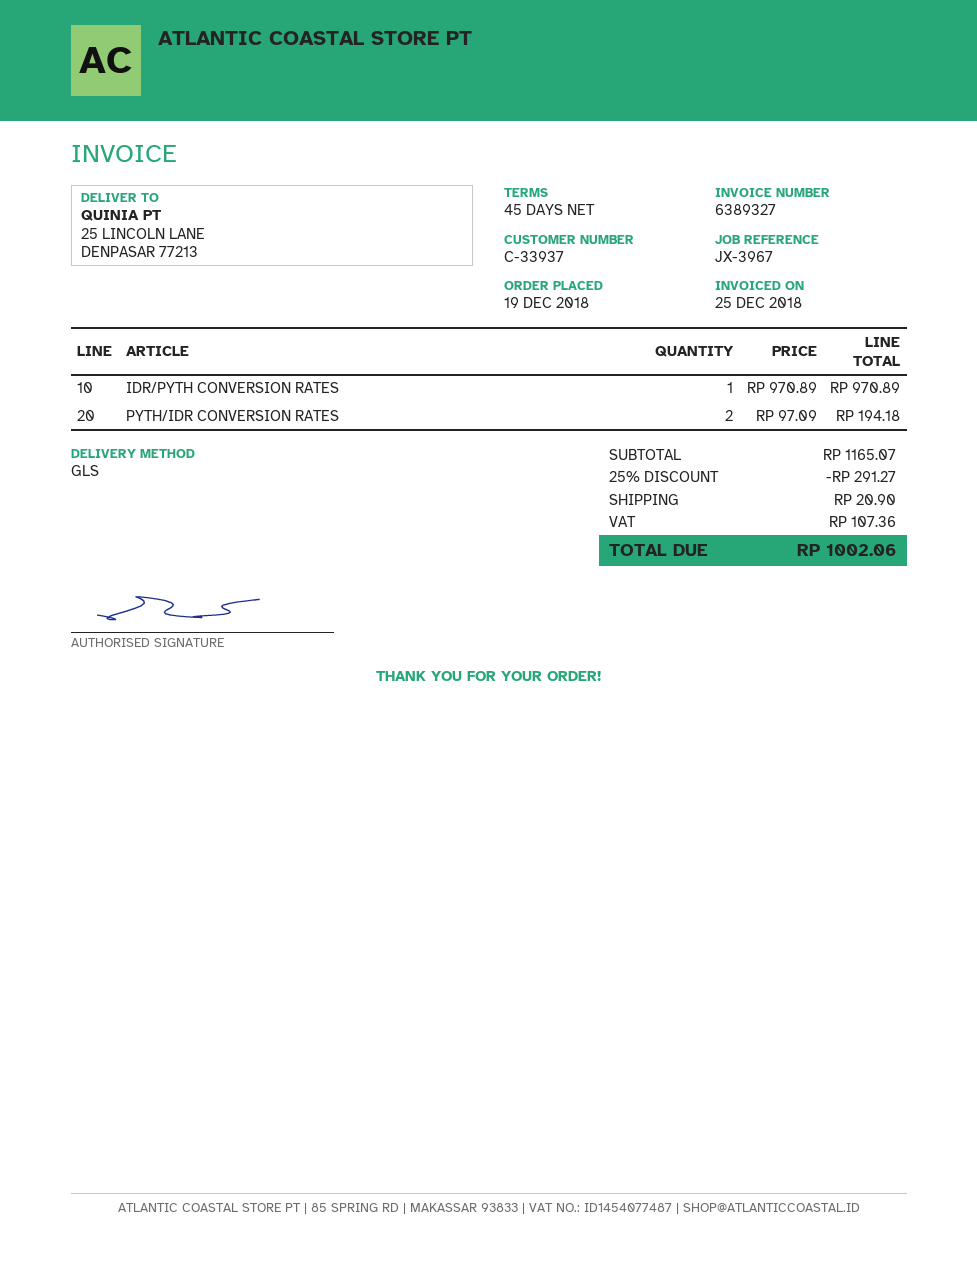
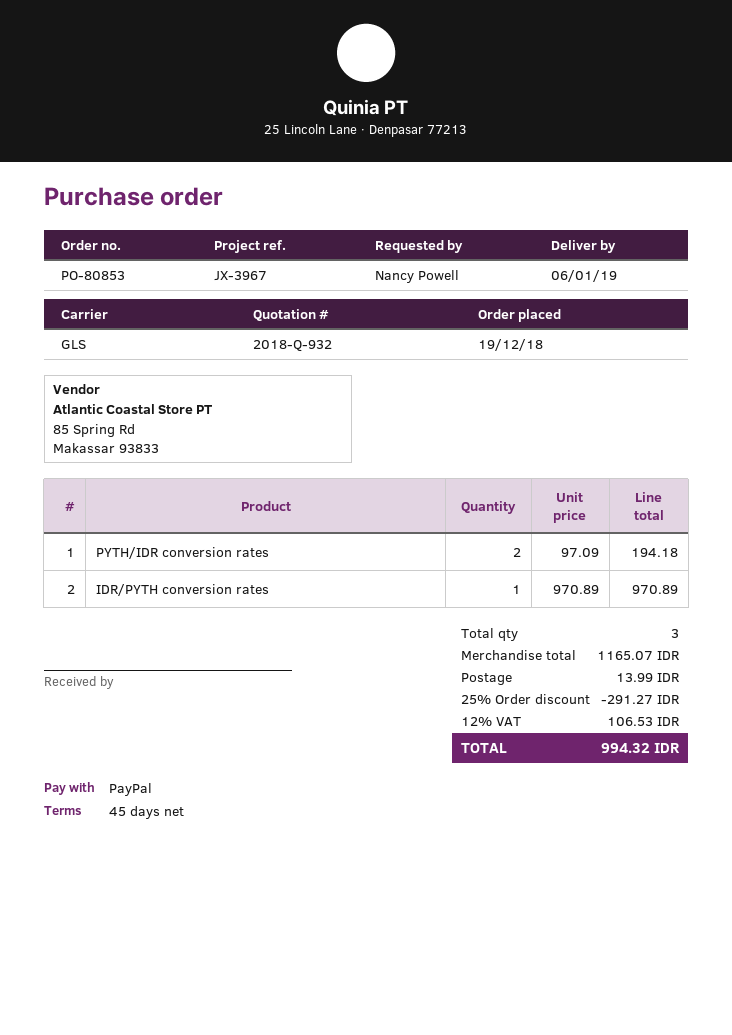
shipping: 20.90 -> 13.99
tax: 107.36 -> 106.53
total: 1002.06 -> 994.32

